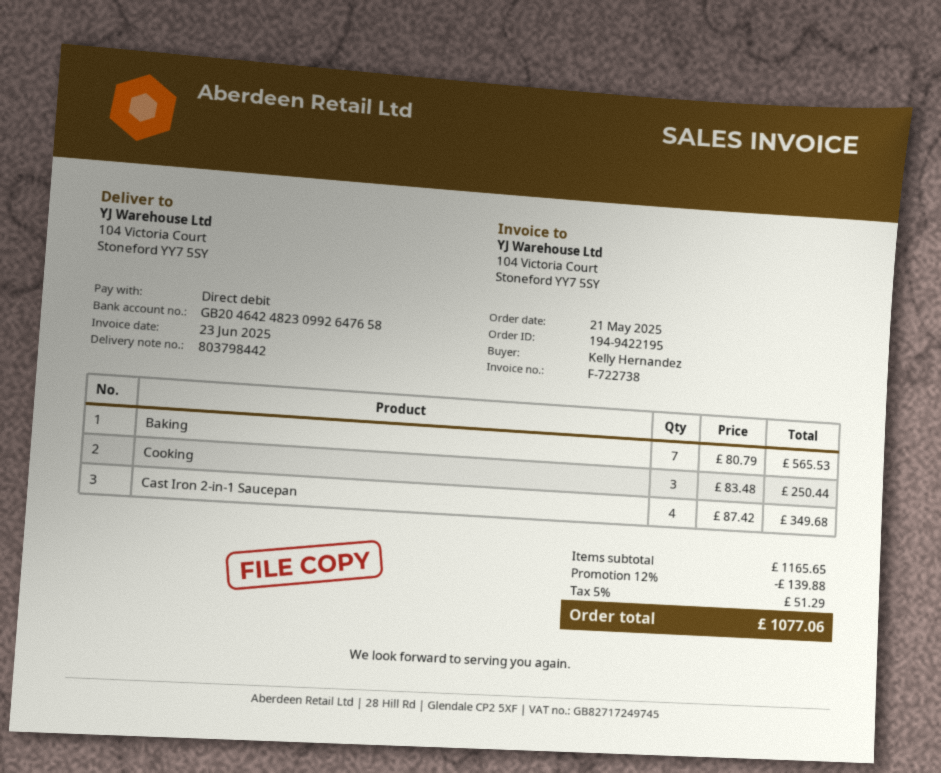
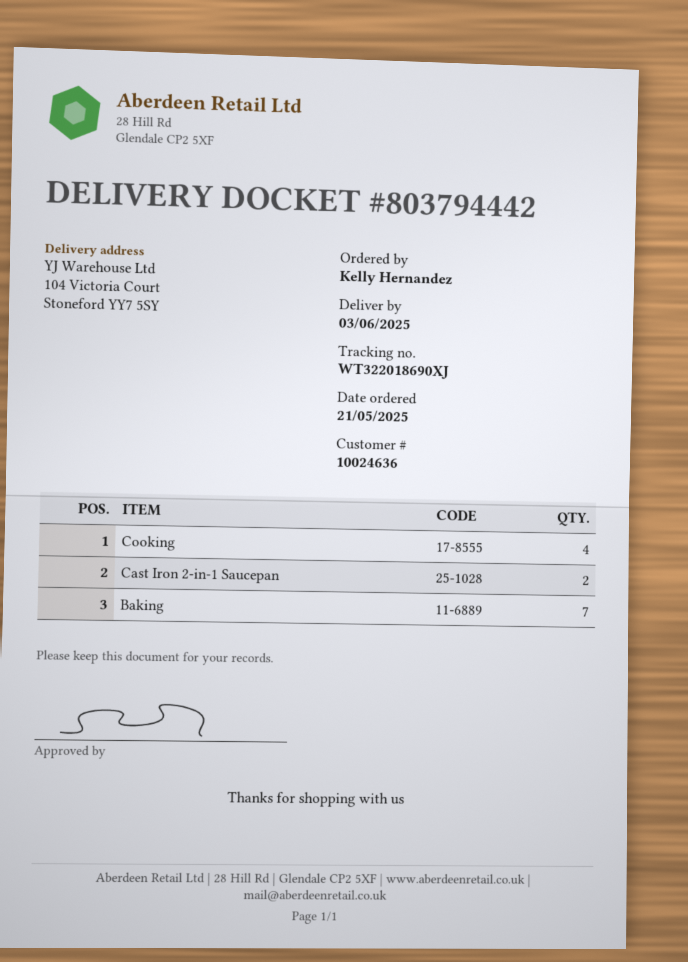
delivery note number: 803798442 -> 803794442
Cooking: 3 -> 4
Cast Iron 2-in-1 Saucepan: 4 -> 2

